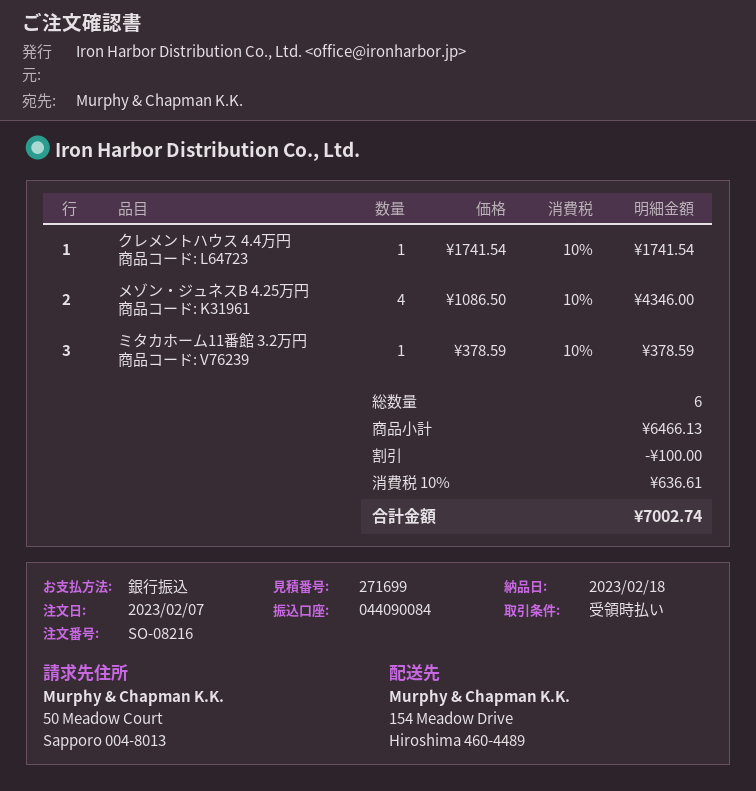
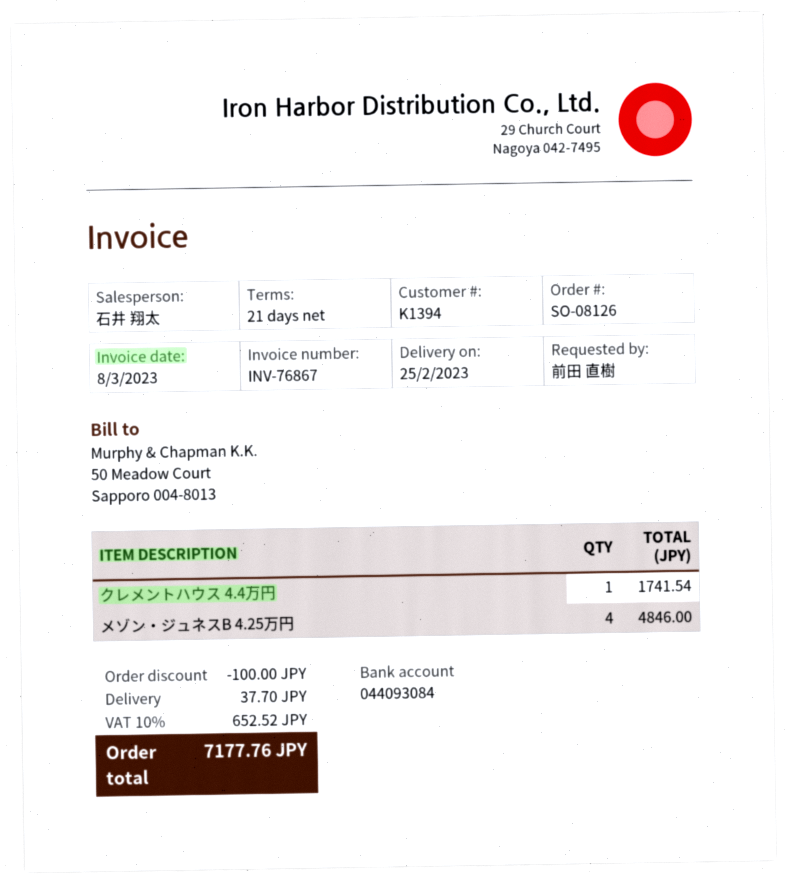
order number: SO-08216 -> SO-08126
delivery date: 2023-02-18 -> 2023-02-25
payment terms: on receipt -> 21 days
bank account: 044090084 -> 044093084
メゾン・ジュネスB 4.25万円: 4 for 4346.00 -> 4 for 4846.00
ミタカホーム11番館 3.2万円: 1 for 378.59 -> none
shipping: none -> 37.70
tax: 10% = 636.61 -> 10% = 652.52
total: 7002.74 -> 7177.76

